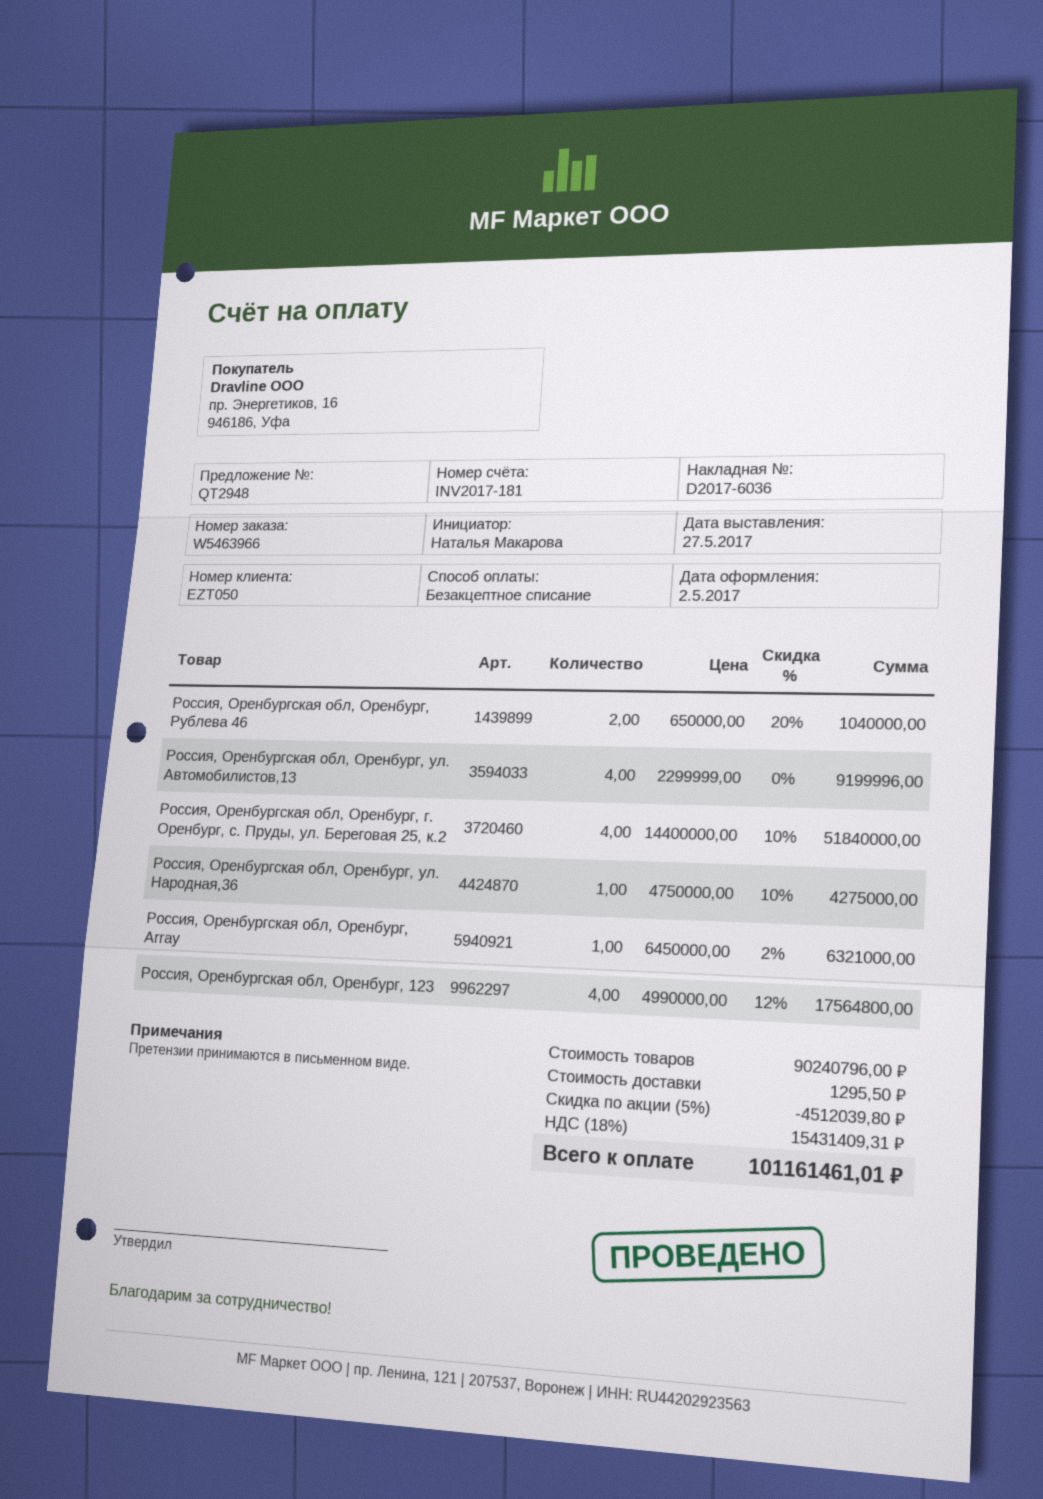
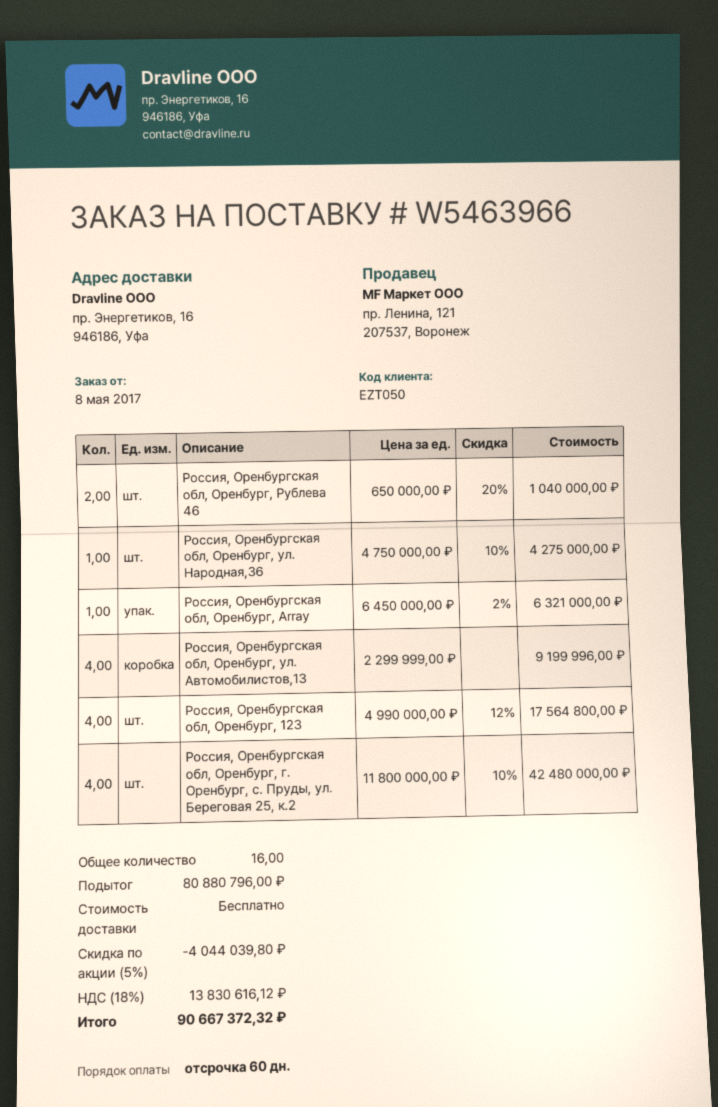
order date: 2017-05-02 -> 2017-05-08
Россия, Оренбургская обл, Оренбург, г. Оренбург, с. Пруды, ул. Береговая 25, к.2: 4 x 14400000.00 - 10% = 51840000.00 -> 4 x 11800000.00 - 10% = 42480000.00
subtotal: 90240796.00 -> 80880796.00
discount: 5% = 4512039.80 -> 5% = 4044039.80
shipping: 1295.50 -> 0.00
tax: 18% = 15431409.31 -> 18% = 13830616.12
total: 101161461.01 -> 90667372.32

